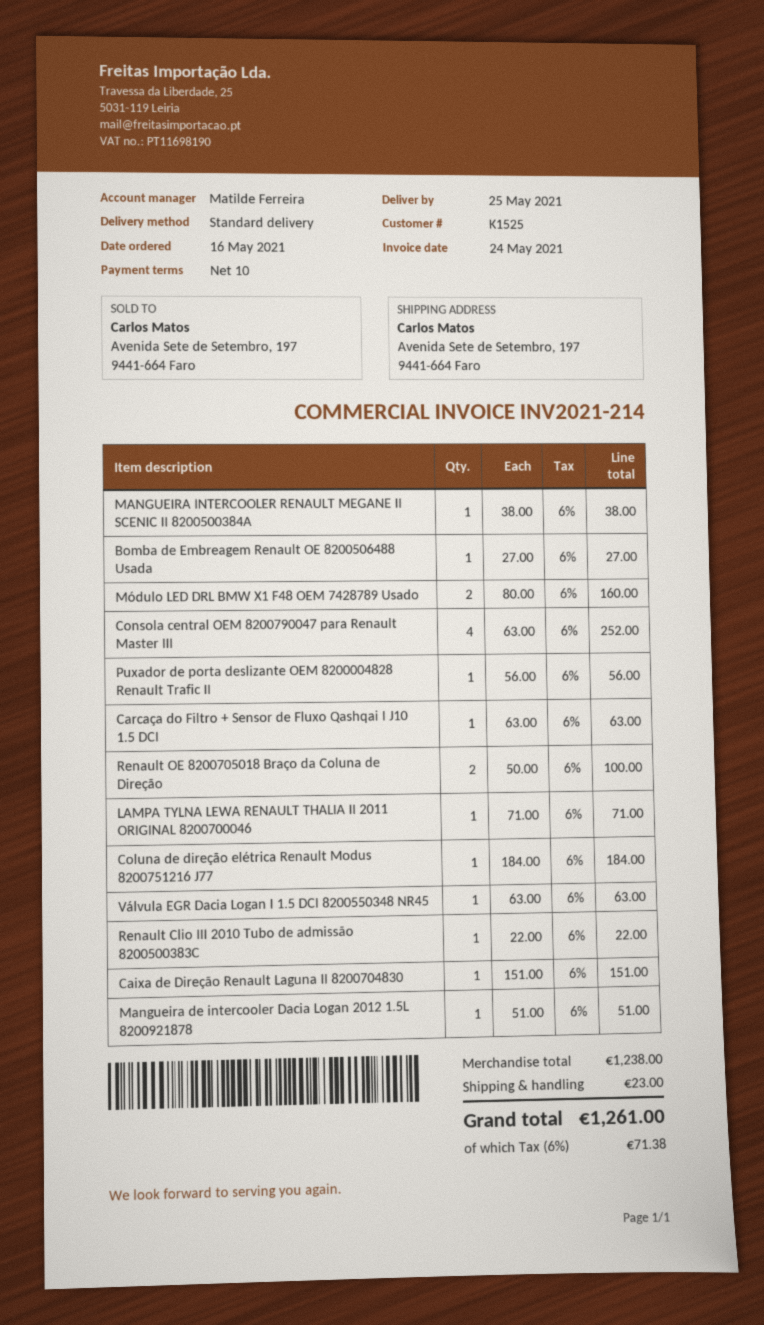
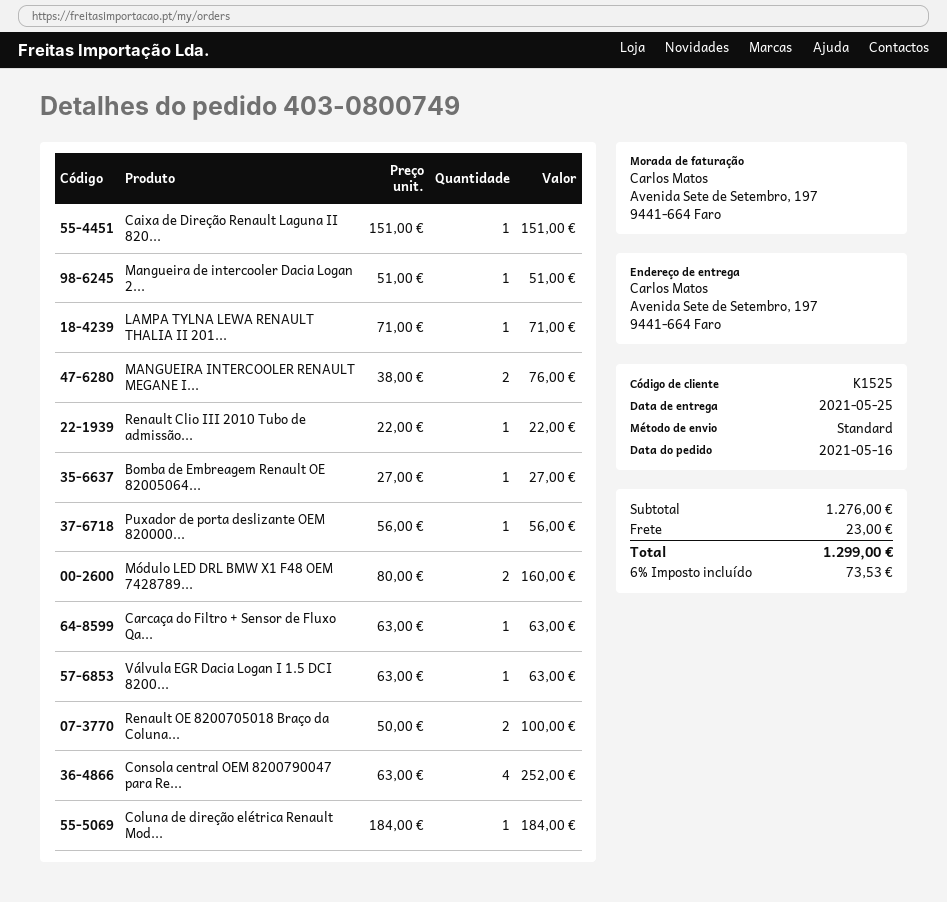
MANGUEIRA INTERCOOLER RENAULT MEGANE II SCENIC II 8200500384A: 1 x 38.00 = 38.00 -> 2 x 38.00 = 76.00
subtotal: 1238.00 -> 1276.00
tax: 6% = 71.38 -> 6% = 73.53
total: 1261.00 -> 1299.00

